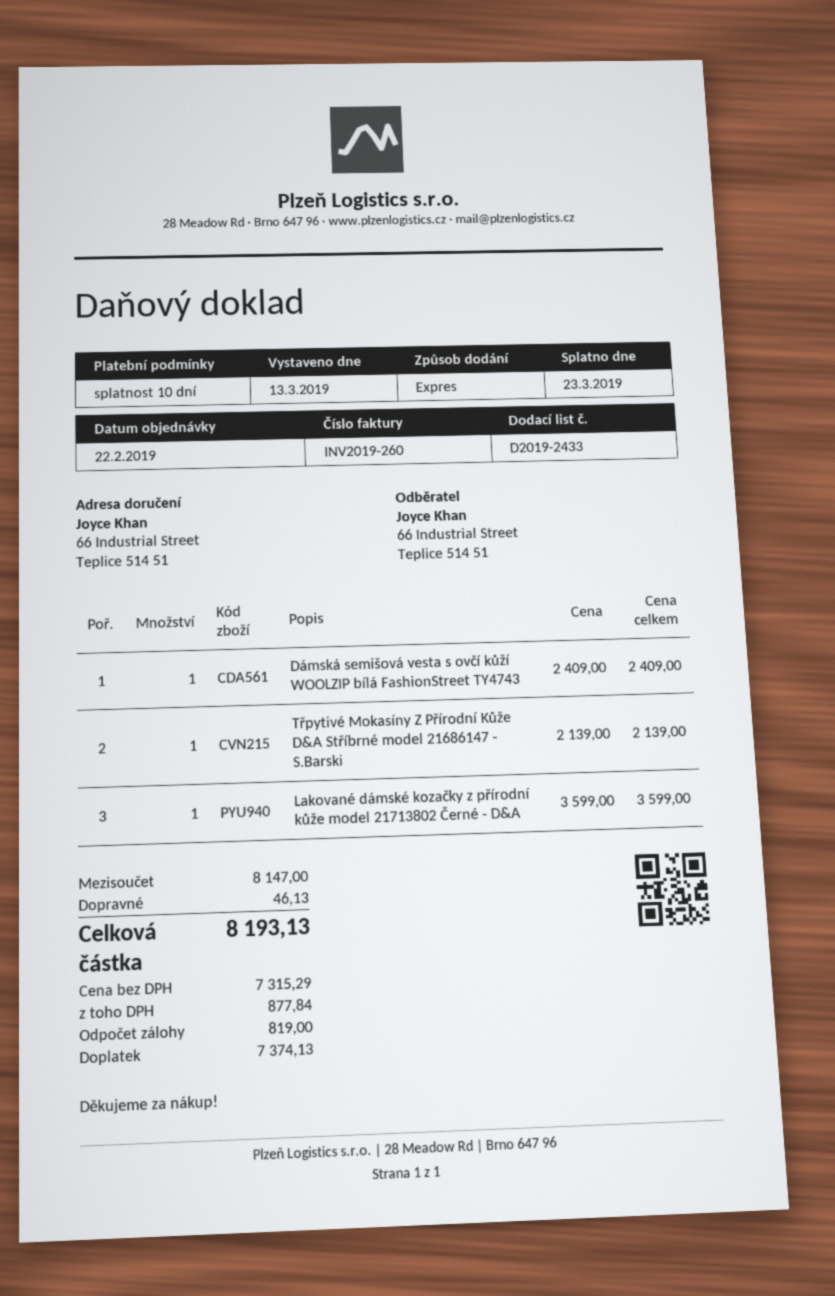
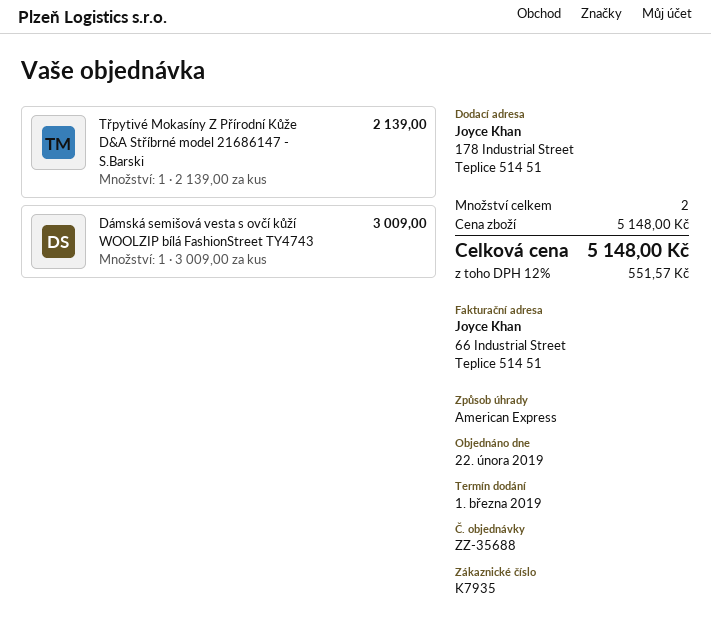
ship to: 66 Industrial Street, Teplice 514 51 -> 178 Industrial Street, Teplice 514 51
Dámská semišová vesta s ovčí kůží WOOLZIP bílá FashionStreet TY4743: 1 x 2409.00 = 2409.00 -> 1 x 3009.00 = 3009.00
Lakované dámské kozačky z přírodní kůže model 21713802 Černé - D&A: 1 x 3599.00 = 3599.00 -> none
subtotal: 8147.00 -> 5148.00
shipping: 46.13 -> none
tax: 877.84 -> 551.57
total: 8193.13 -> 5148.00

